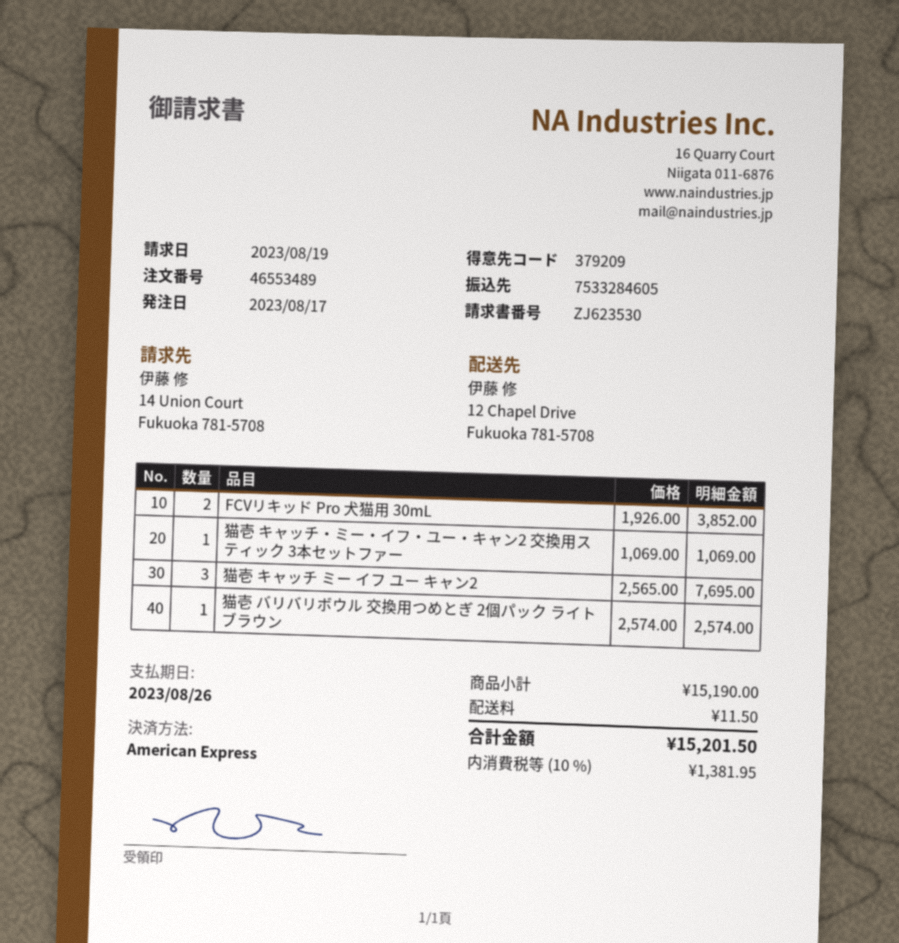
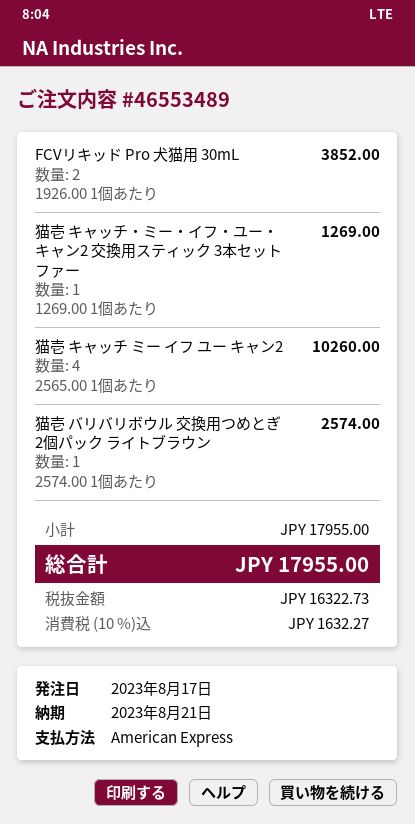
猫壱 キャッチ・ミー・イフ・ユー・キャン2 交換用スティック 3本セットファー: 1 x 1069.00 = 1069.00 -> 1 x 1269.00 = 1269.00
猫壱 キャッチ ミー イフ ユー キャン2: 3 x 2565.00 = 7695.00 -> 4 x 2565.00 = 10260.00
subtotal: 15190.00 -> 17955.00
shipping: 11.50 -> none
tax: 10% = 1381.95 -> 10% = 1632.27
total: 15201.50 -> 17955.00

